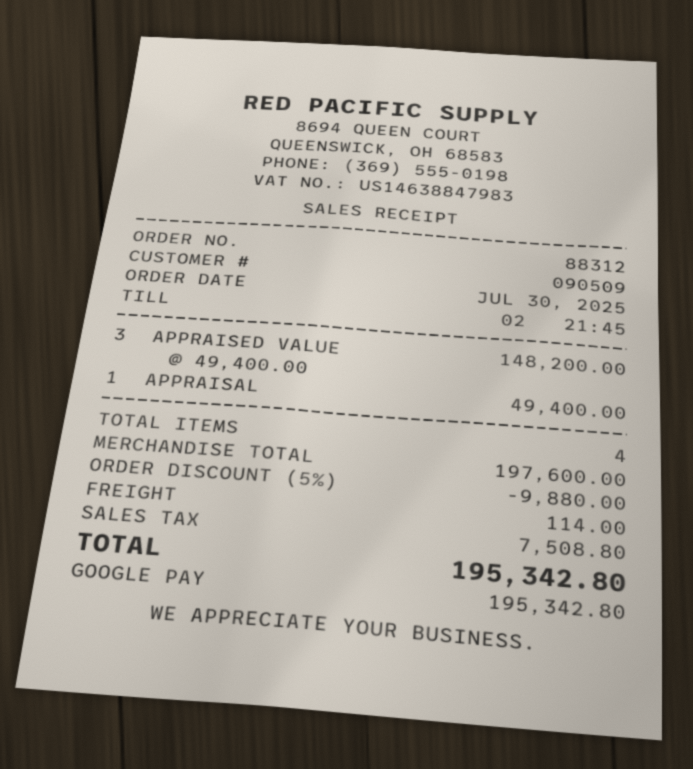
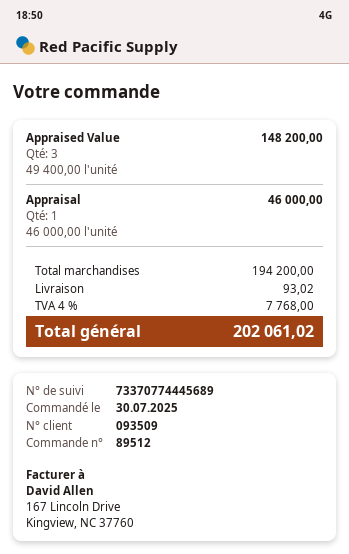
order number: 88312 -> 89512
customer number: 090509 -> 093509
APPRAISAL: 1 x 49400.00 = 49400.00 -> 1 x 46000.00 = 46000.00
subtotal: 197600.00 -> 194200.00
discount: 5% = 9880.00 -> none
shipping: 114.00 -> 93.02
tax: 7508.80 -> 7768.00
total: 195342.80 -> 202061.02

